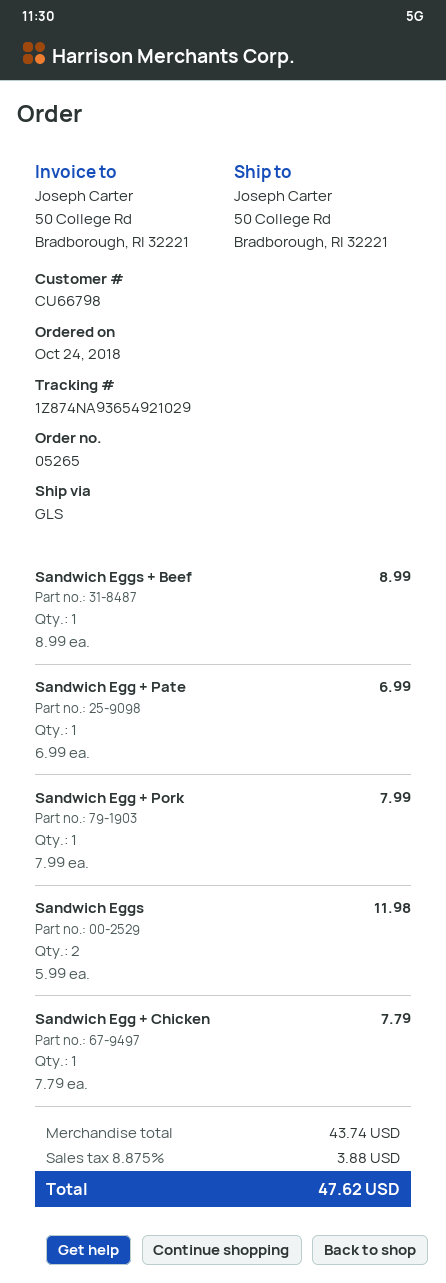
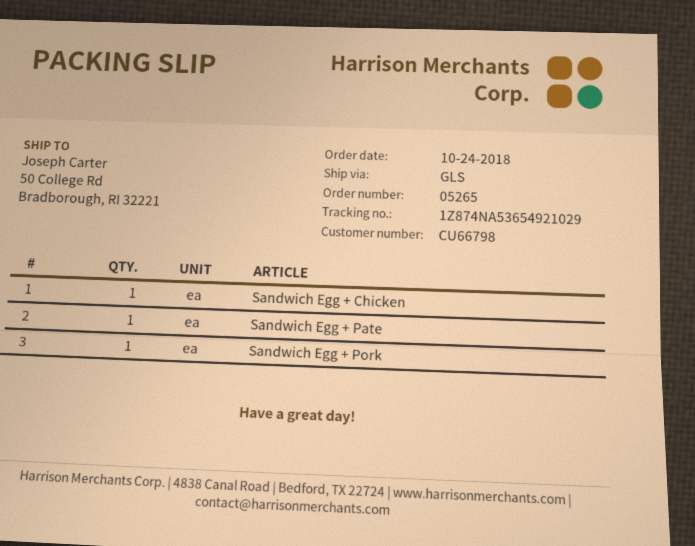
tracking number: 1Z874NA93654921029 -> 1Z874NA53654921029
Sandwich Eggs + Beef: 1 -> none
Sandwich Eggs: 2 -> none

